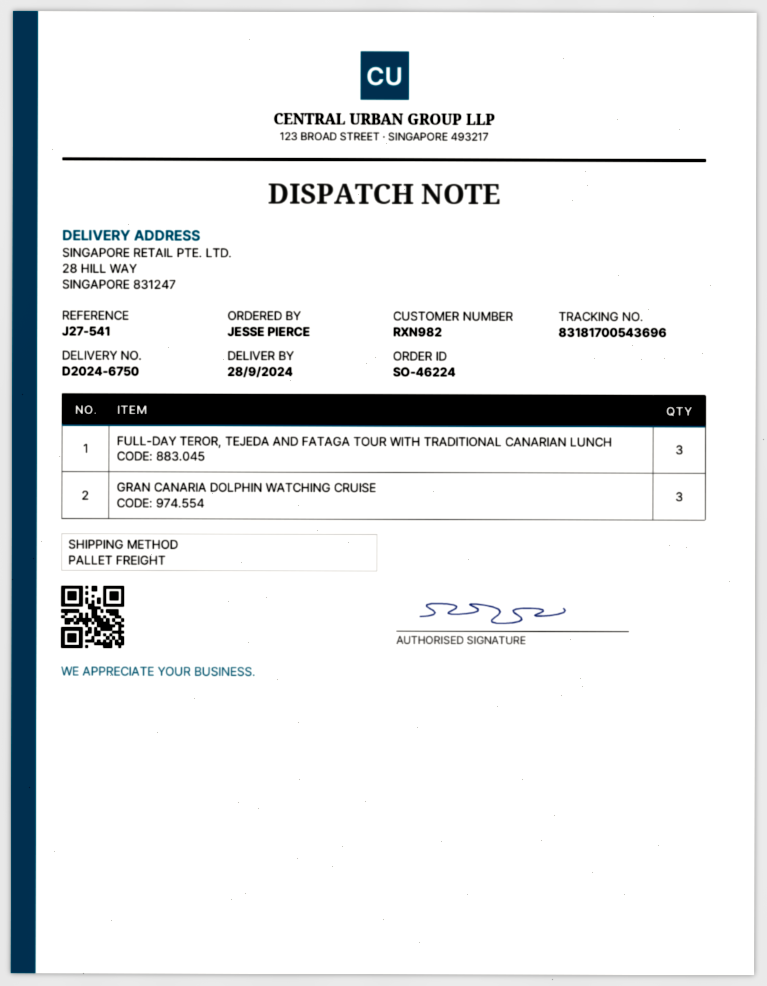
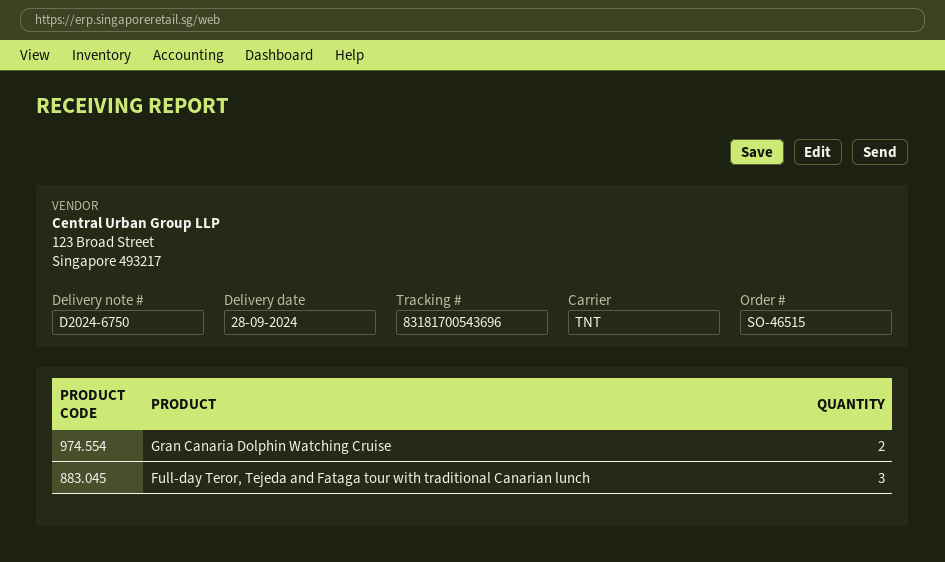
order number: SO-46224 -> SO-46515
shipping method: pallet freight -> TNT
GRAN CANARIA DOLPHIN WATCHING CRUISE: 3 -> 2

